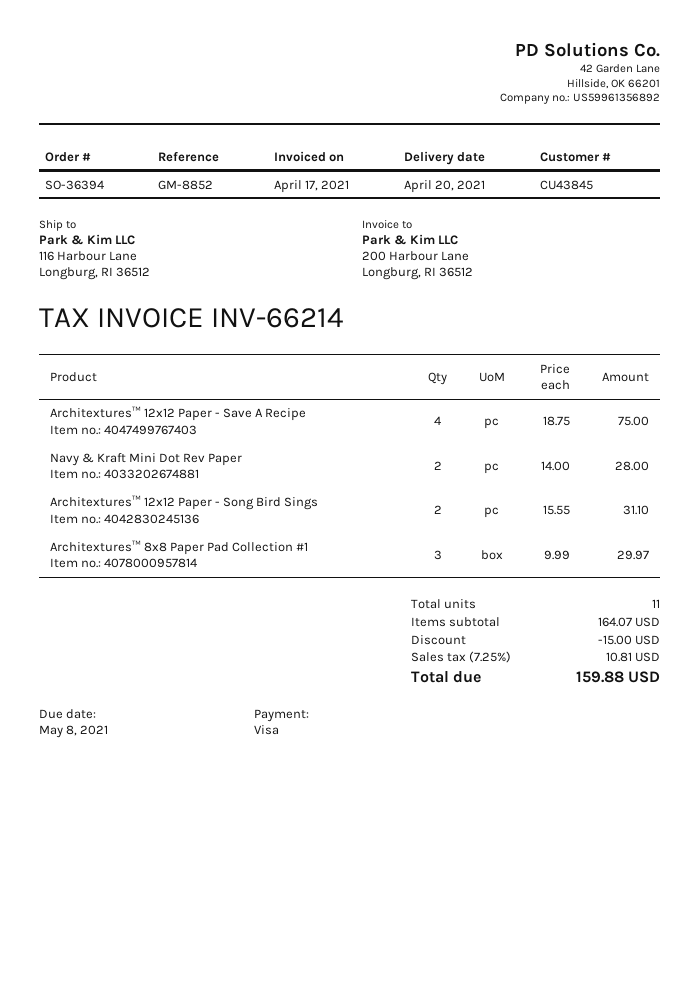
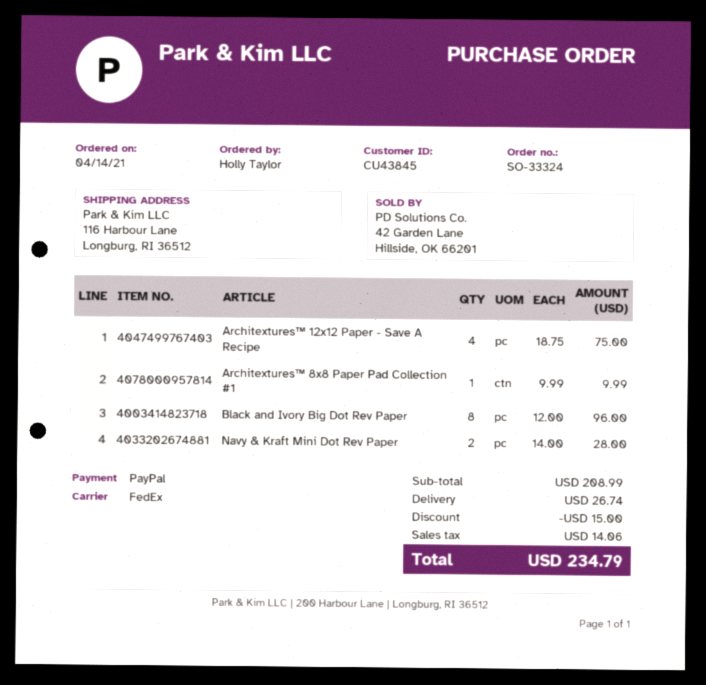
order number: SO-36394 -> SO-33324
payment method: Visa -> PayPal
Architextures™ 12x12 Paper - Song Bird Sings: 2 x 15.55 = 31.10 -> none
Architextures™ 8x8 Paper Pad Collection #1: 3 x 9.99 = 29.97 -> 1 x 9.99 = 9.99
Black and Ivory Big Dot Rev Paper: none -> 8 x 12.00 = 96.00
subtotal: 164.07 -> 208.99
shipping: none -> 26.74
tax: 10.81 -> 14.06
total: 159.88 -> 234.79

